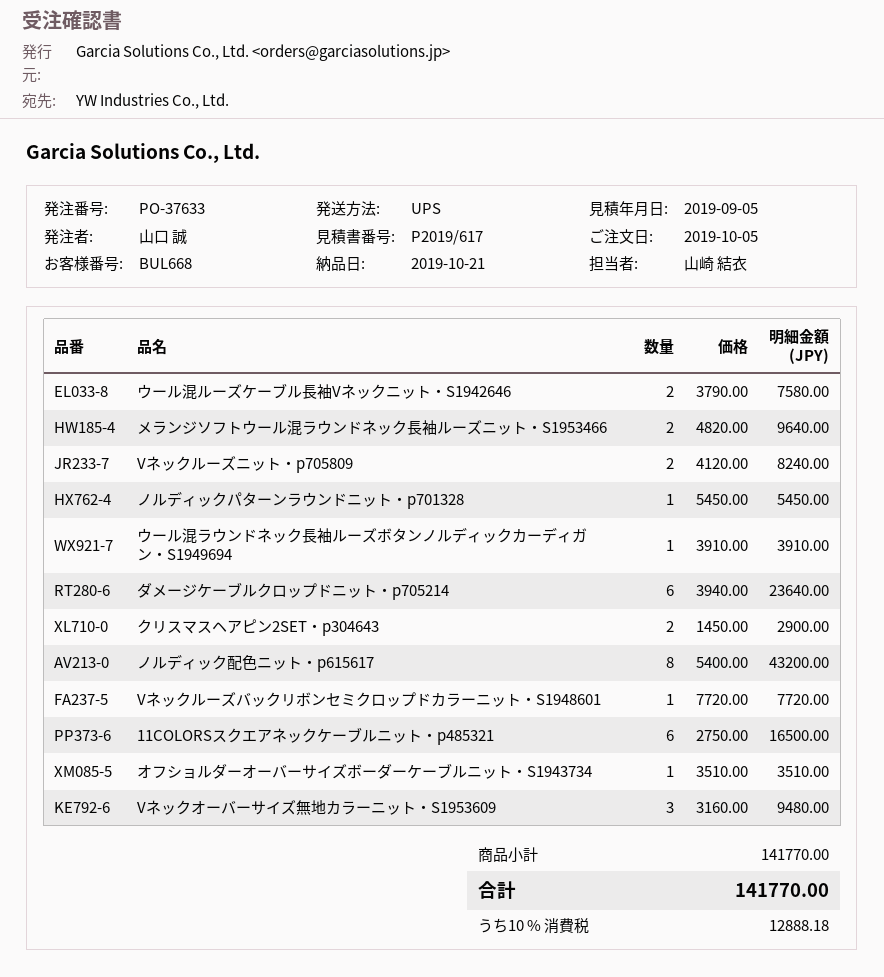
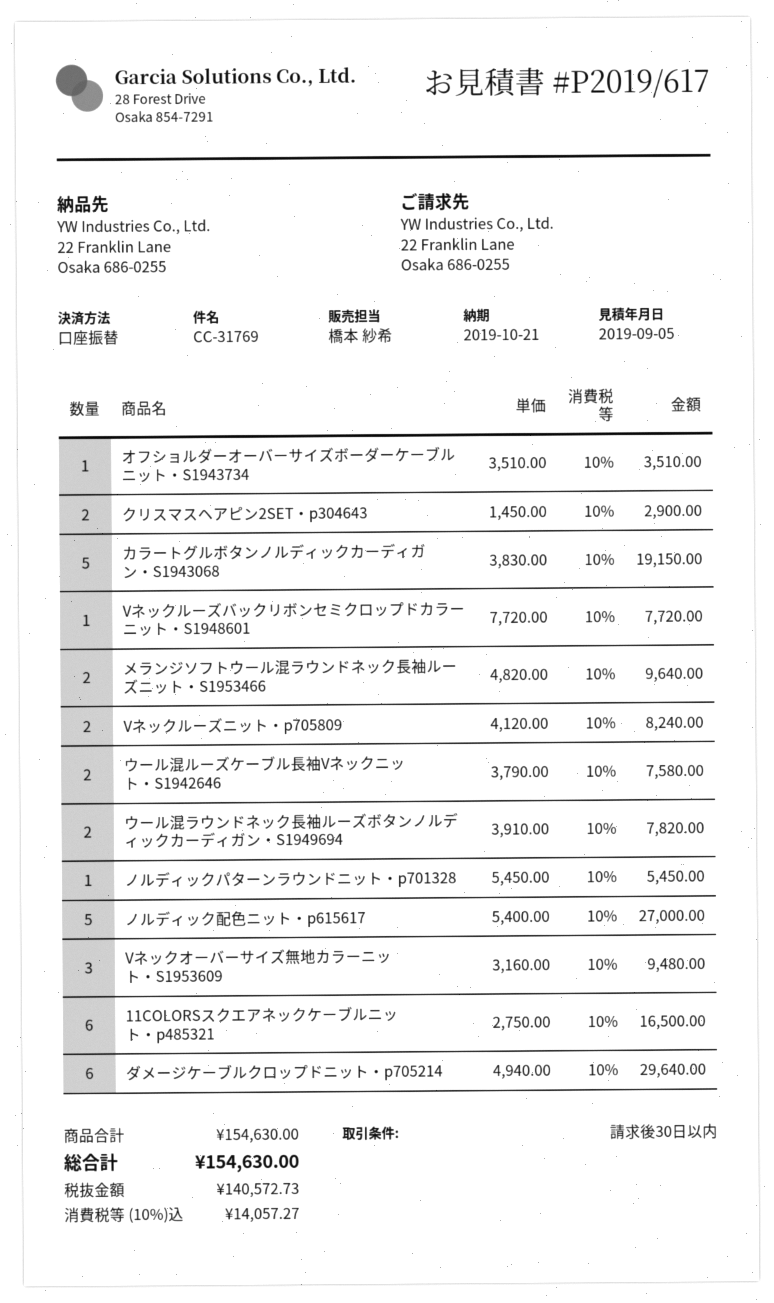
sales rep: 山崎 結衣 -> 橋本 紗希
ウール混ラウンドネック長袖ルーズボタンノルディックカーディガン・S1949694: 1 x 3910.00 = 3910.00 -> 2 x 3910.00 = 7820.00
ダメージケーブルクロップドニット・p705214: 6 x 3940.00 = 23640.00 -> 6 x 4940.00 = 29640.00
ノルディック配色ニット・p615617: 8 x 5400.00 = 43200.00 -> 5 x 5400.00 = 27000.00
カラートグルボタンノルディックカーディガン・S1943068: none -> 5 x 3830.00 = 19150.00
subtotal: 141770.00 -> 154630.00
tax: 10% = 12888.18 -> 10% = 14057.27
total: 141770.00 -> 154630.00

